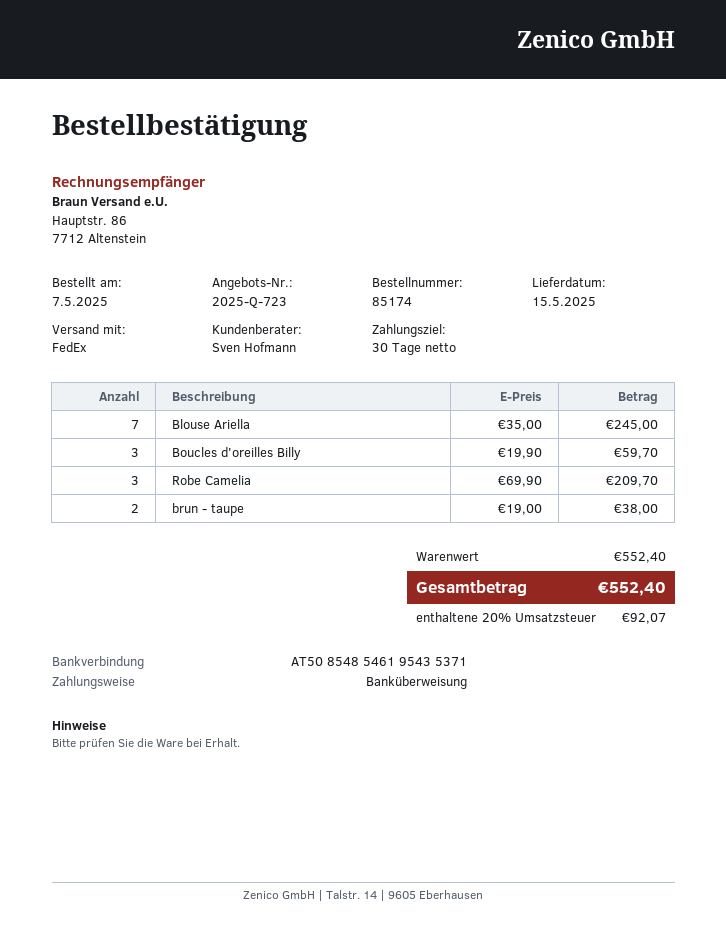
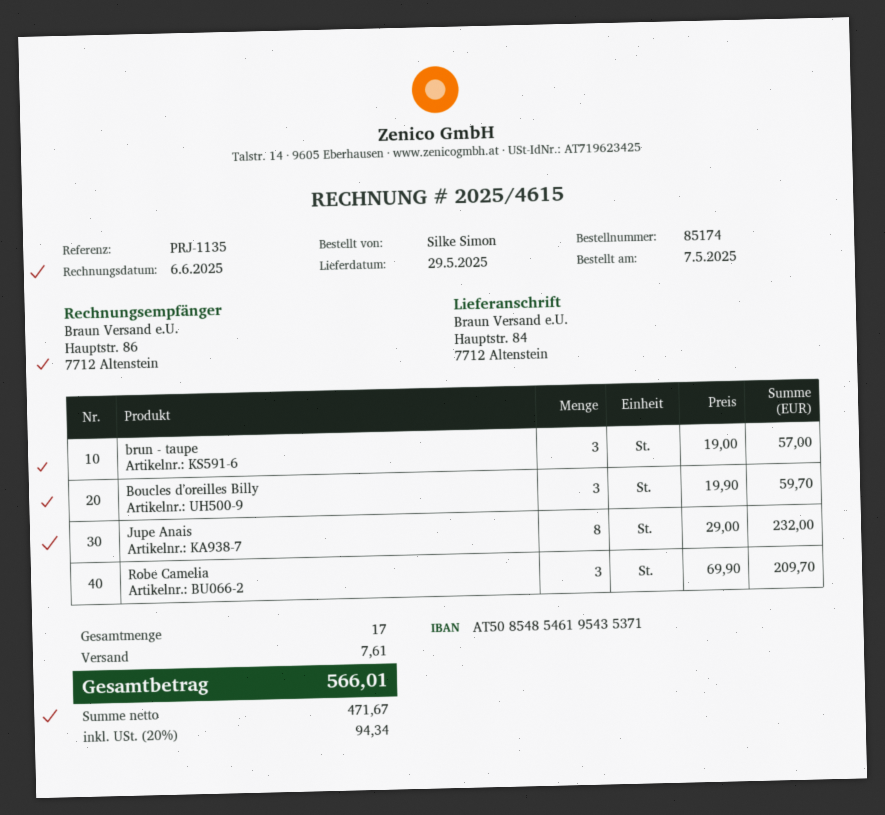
delivery date: 2025-05-15 -> 2025-05-29
Blouse Ariella: 7 x 35.00 = 245.00 -> none
brun - taupe: 2 x 19.00 = 38.00 -> 3 x 19.00 = 57.00
Jupe Anais: none -> 8 x 29.00 = 232.00
shipping: none -> 7.61
tax: 20% = 92.07 -> 20% = 94.34
total: 552.40 -> 566.01

